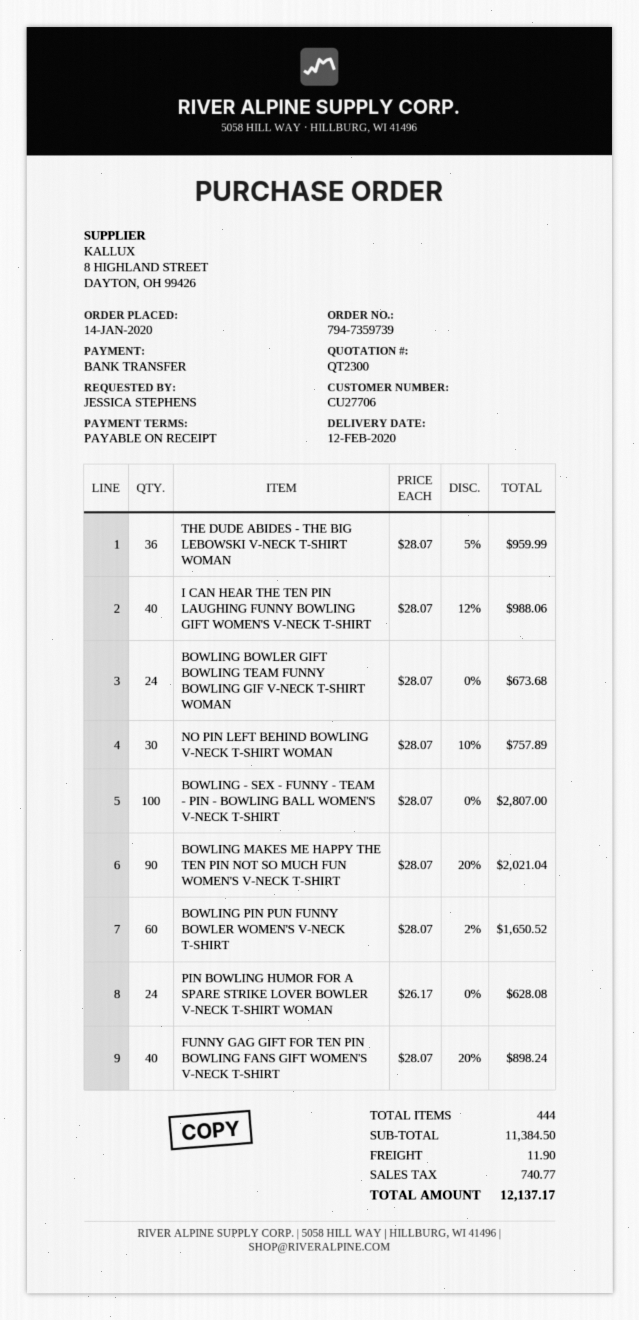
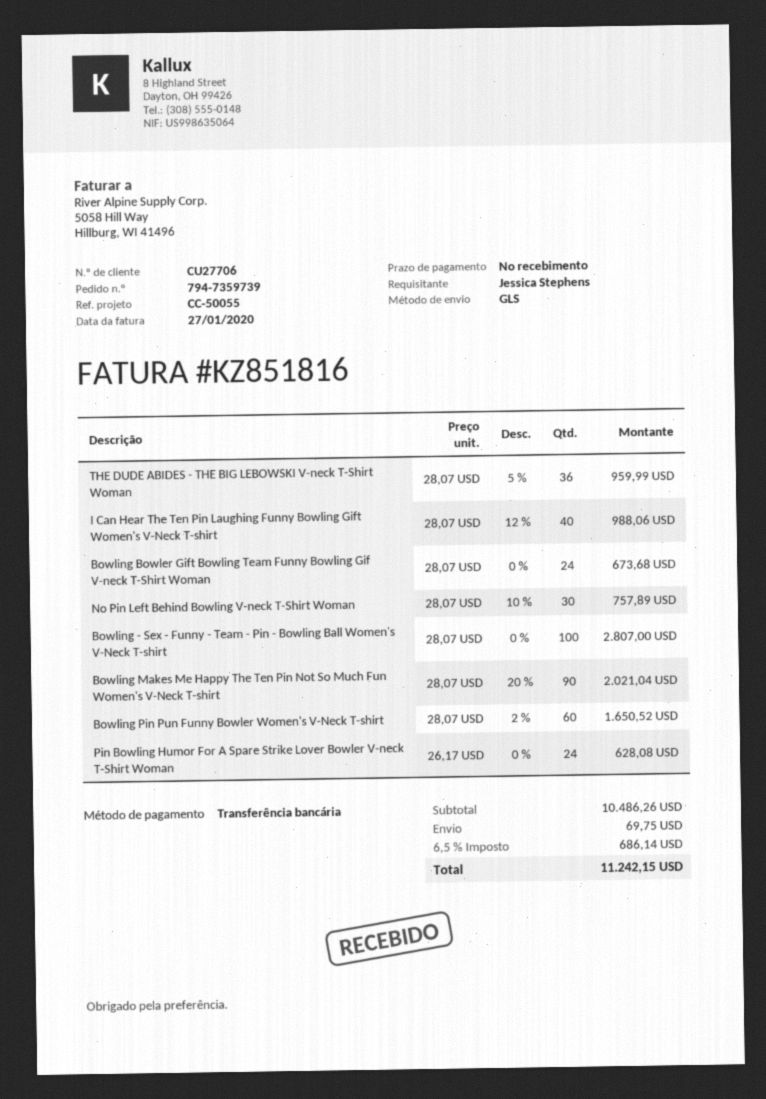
FUNNY GAG GIFT FOR TEN PIN BOWLING FANS GIFT WOMEN'S V-NECK T-SHIRT: 40 x 28.07 - 20% = 898.24 -> none
subtotal: 11384.50 -> 10486.26
shipping: 11.90 -> 69.75
tax: 740.77 -> 686.14
total: 12137.17 -> 11242.15

